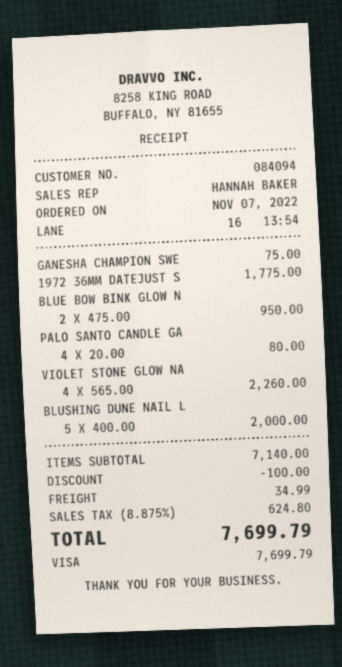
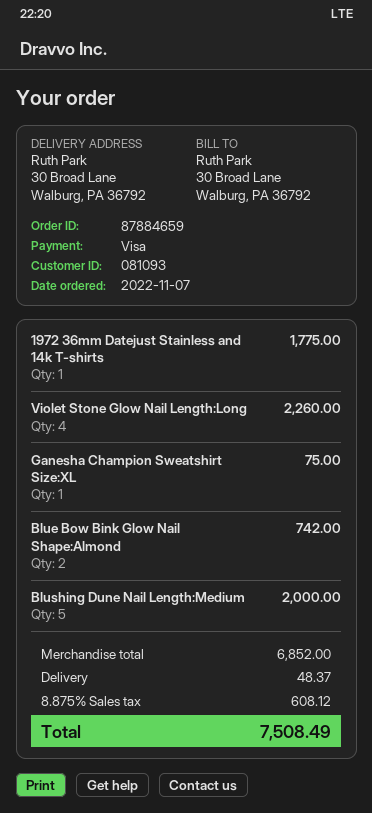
customer number: 084094 -> 081093
BLUE BOW BINK GLOW N: 2 for 950.00 -> 2 for 742.00
PALO SANTO CANDLE GA: 4 for 80.00 -> none
subtotal: 7140.00 -> 6852.00
discount: 100.00 -> none
shipping: 34.99 -> 48.37
tax: 8.875% = 624.80 -> 8.875% = 608.12
total: 7699.79 -> 7508.49

